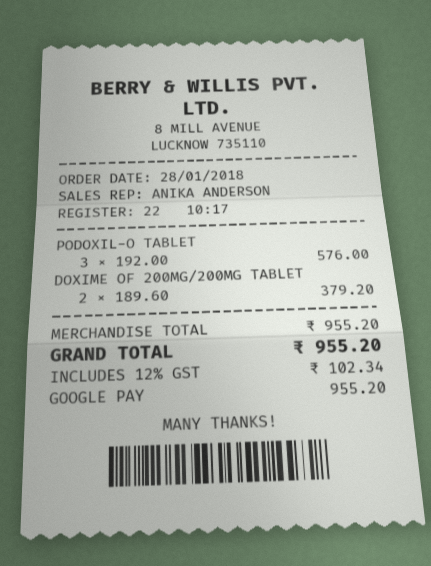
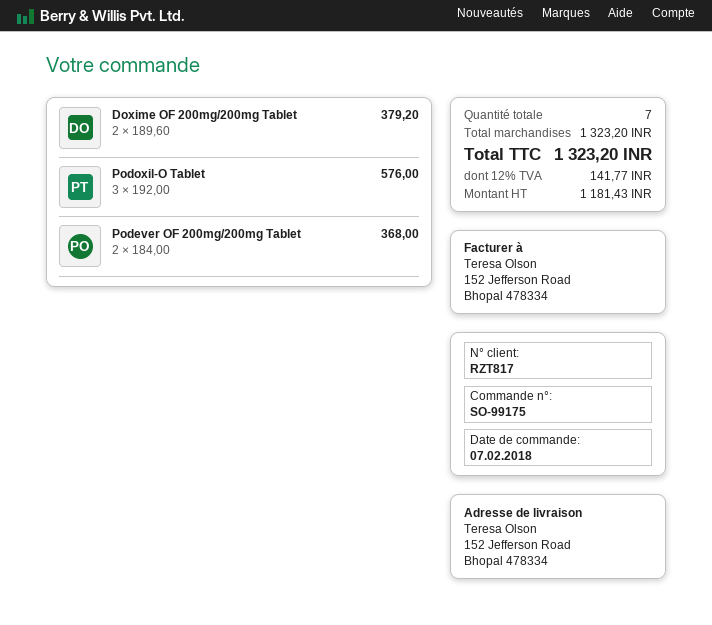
order date: 2018-01-28 -> 2018-02-07
Podever OF 200mg/200mg Tablet: none -> 2 x 184.00 = 368.00
subtotal: 955.20 -> 1323.20
tax: 12% = 102.34 -> 12% = 141.77
total: 955.20 -> 1323.20

